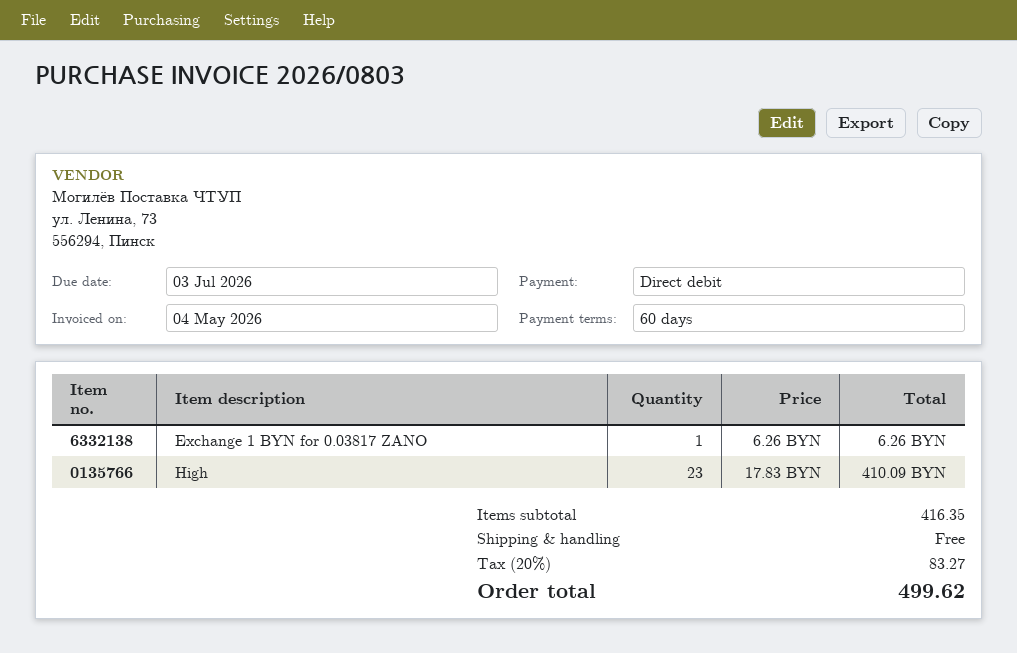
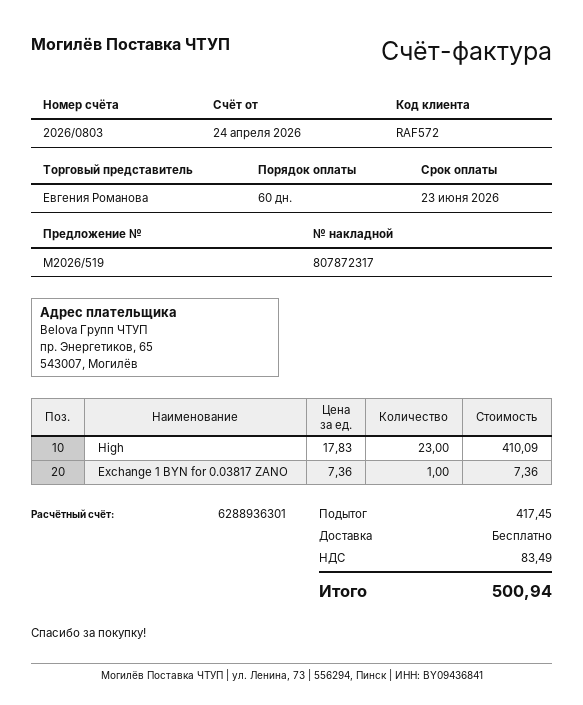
invoice date: 2026-05-04 -> 2026-04-24
due date: 2026-07-03 -> 2026-06-23
Exchange 1 BYN for 0.03817 ZANO: 1 x 6.26 = 6.26 -> 1 x 7.36 = 7.36
subtotal: 416.35 -> 417.45
tax: 83.27 -> 83.49
total: 499.62 -> 500.94

